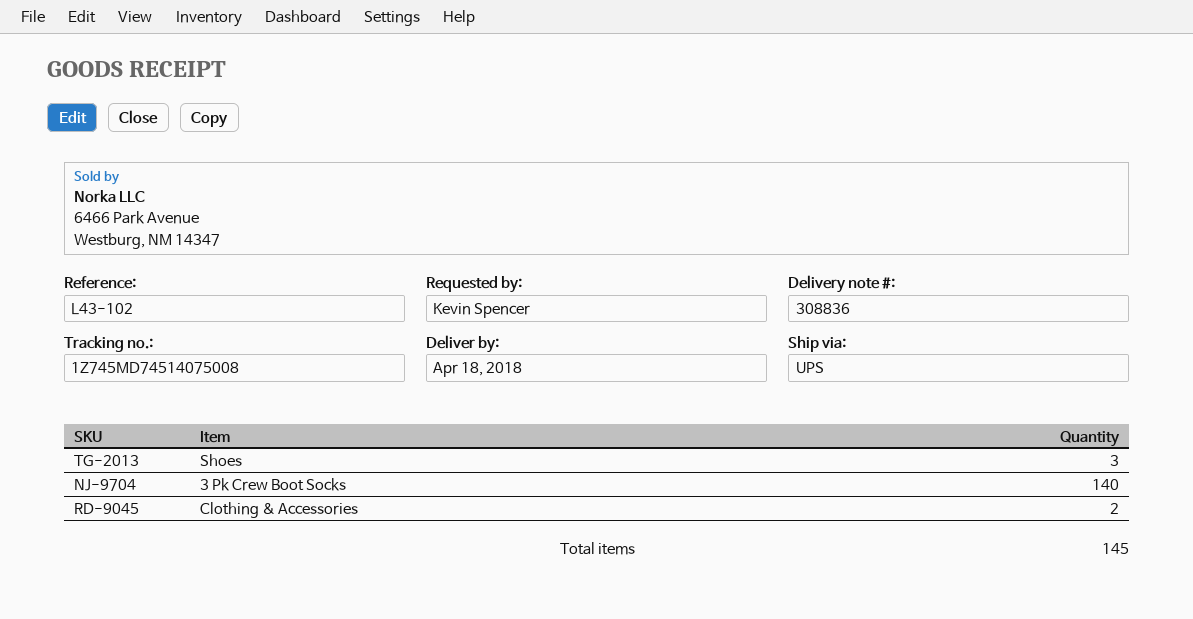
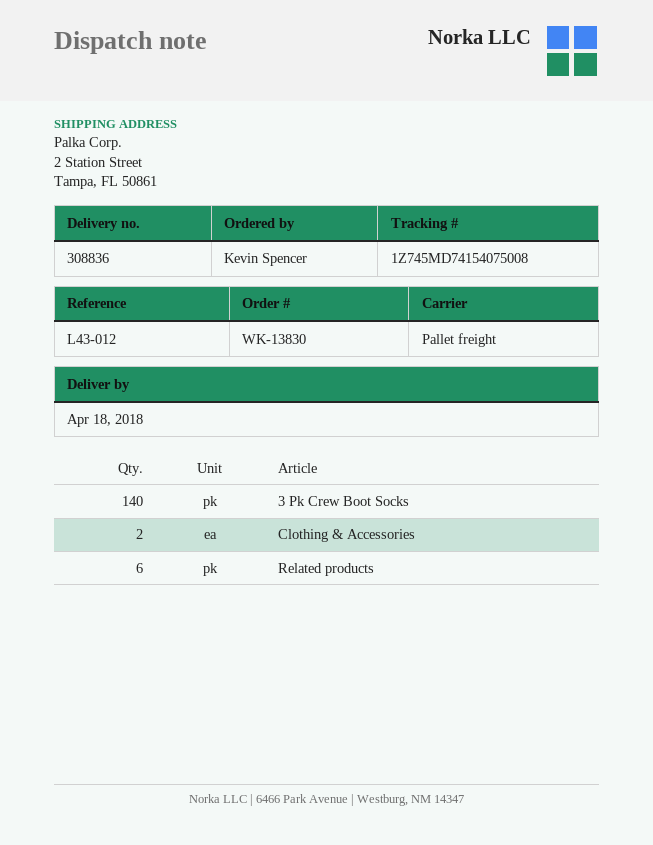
reference: L43-102 -> L43-012
shipping method: UPS -> pallet freight
tracking number: 1Z745MD74514075008 -> 1Z745MD74154075008
Shoes: 3 -> none
Related products: none -> 6

